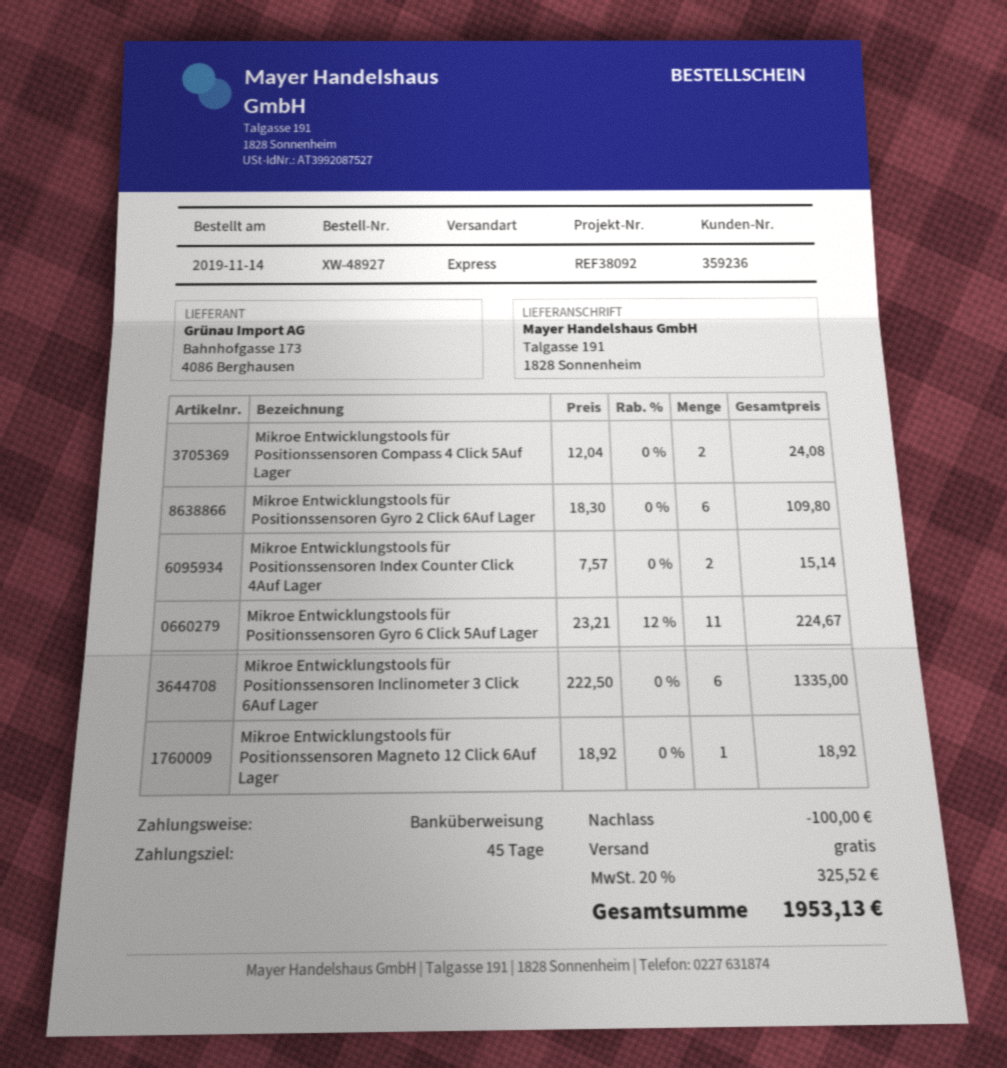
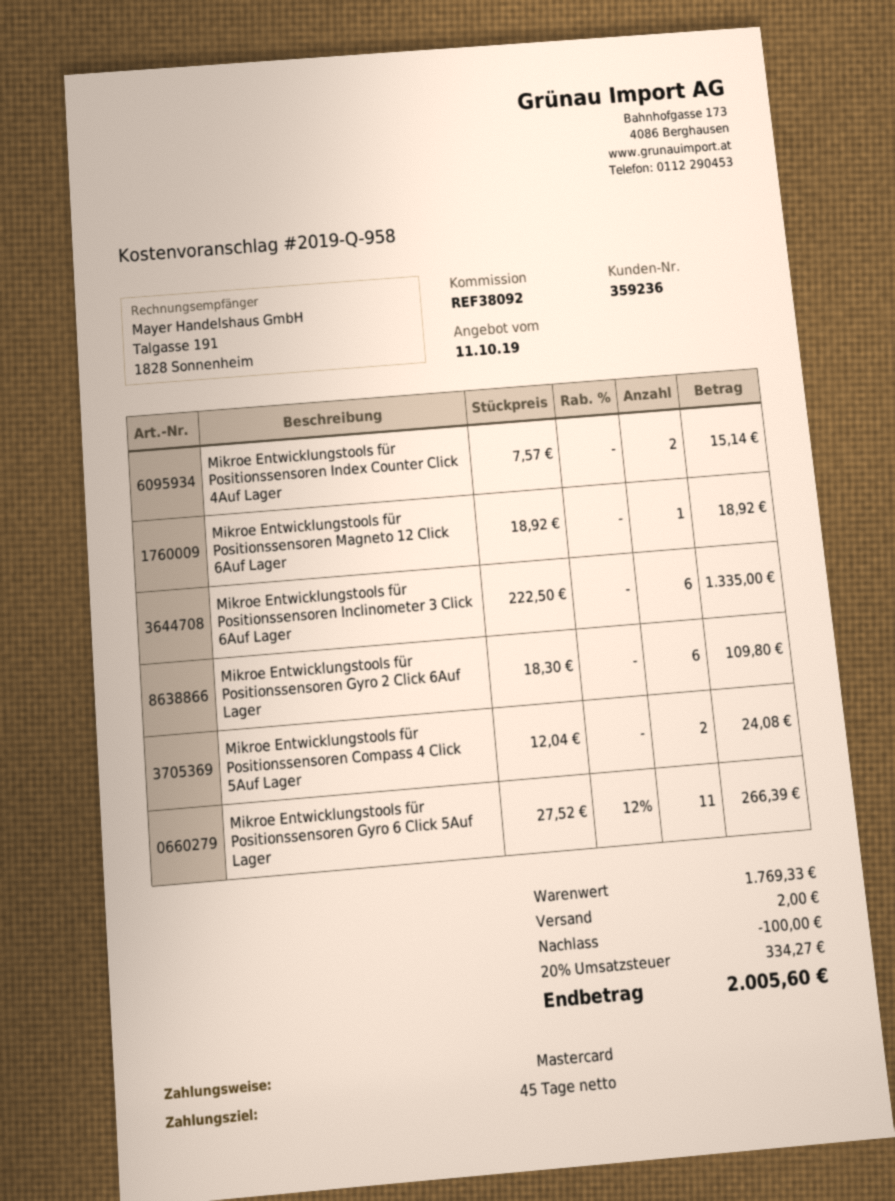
payment method: bank transfer -> Mastercard
Mikroe Entwicklungstools für Positionssensoren Gyro 6 Click 5Auf Lager: 11 x 23.21 - 12% = 224.67 -> 11 x 27.52 - 12% = 266.39
shipping: 0.00 -> 2.00
tax: 20% = 325.52 -> 20% = 334.27
total: 1953.13 -> 2005.60

